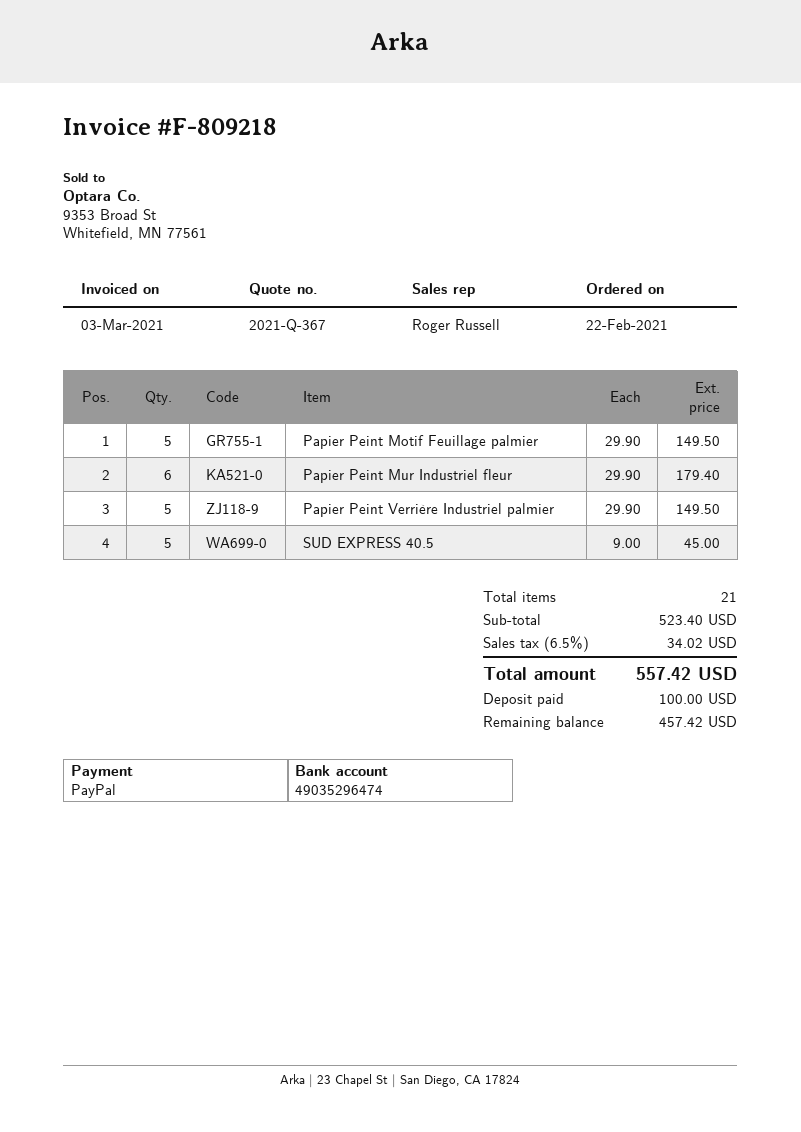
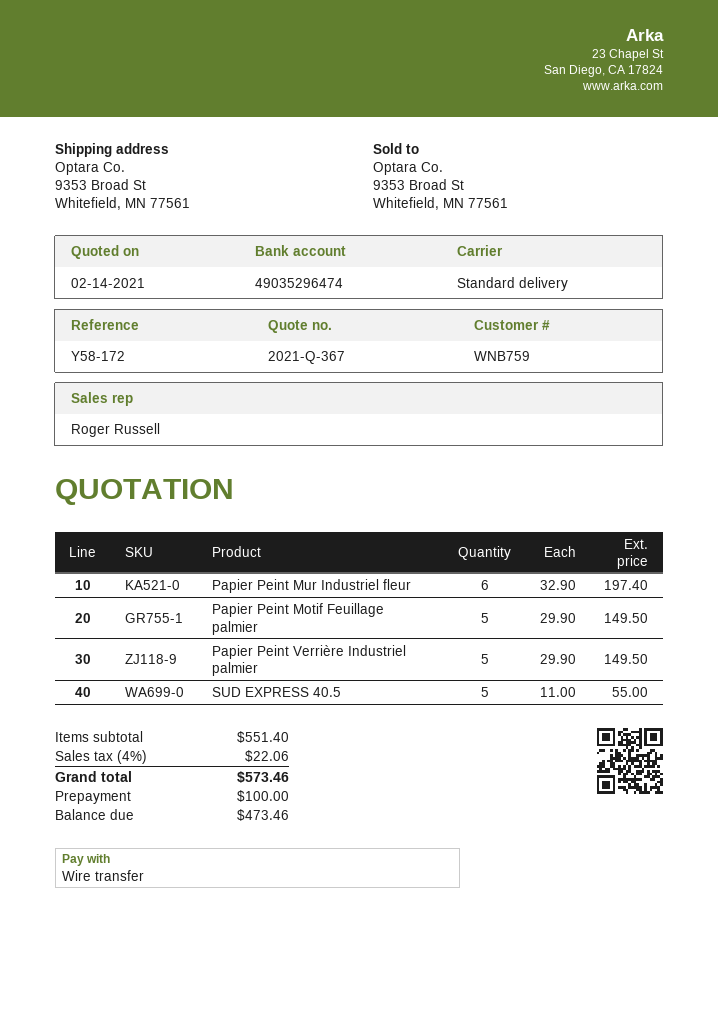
payment method: PayPal -> bank transfer
Papier Peint Mur Industriel fleur: 6 x 29.90 = 179.40 -> 6 x 32.90 = 197.40
SUD EXPRESS 40.5: 5 x 9.00 = 45.00 -> 5 x 11.00 = 55.00
subtotal: 523.40 -> 551.40
tax: 6.5% = 34.02 -> 4% = 22.06
total: 557.42 -> 573.46
balance: 457.42 -> 473.46

